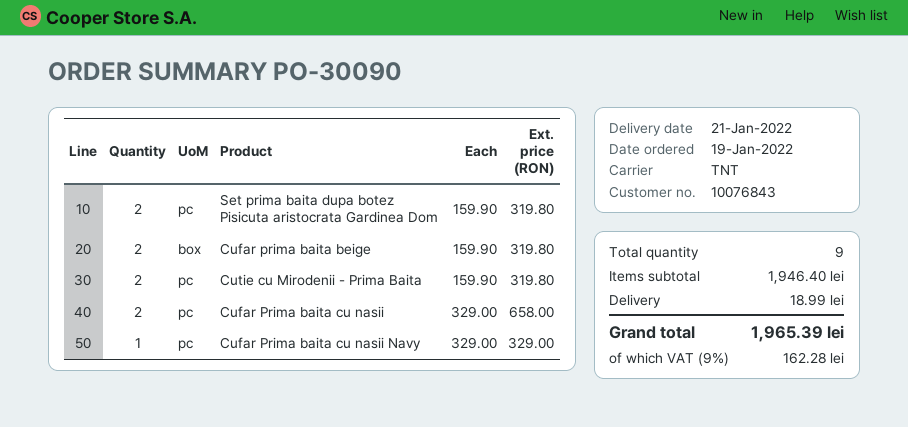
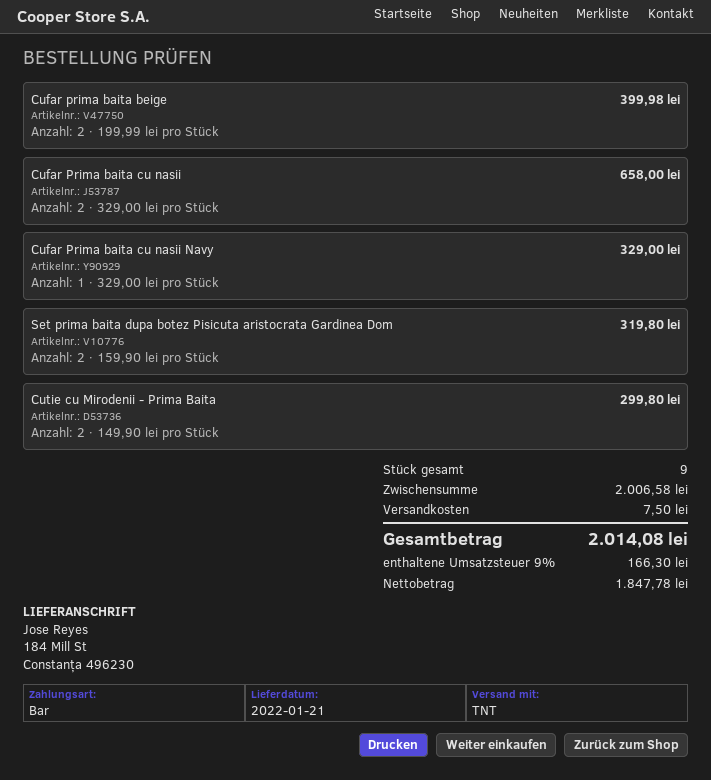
Cufar prima baita beige: 2 x 159.90 = 319.80 -> 2 x 199.99 = 399.98
Cutie cu Mirodenii - Prima Baita: 2 x 159.90 = 319.80 -> 2 x 149.90 = 299.80
subtotal: 1946.40 -> 2006.58
shipping: 18.99 -> 7.50
tax: 9% = 162.28 -> 9% = 166.30
total: 1965.39 -> 2014.08

